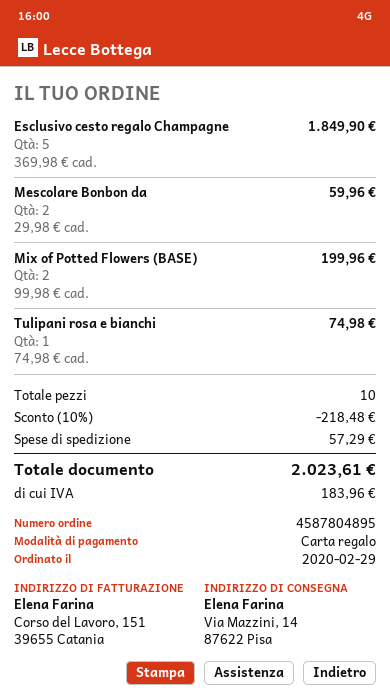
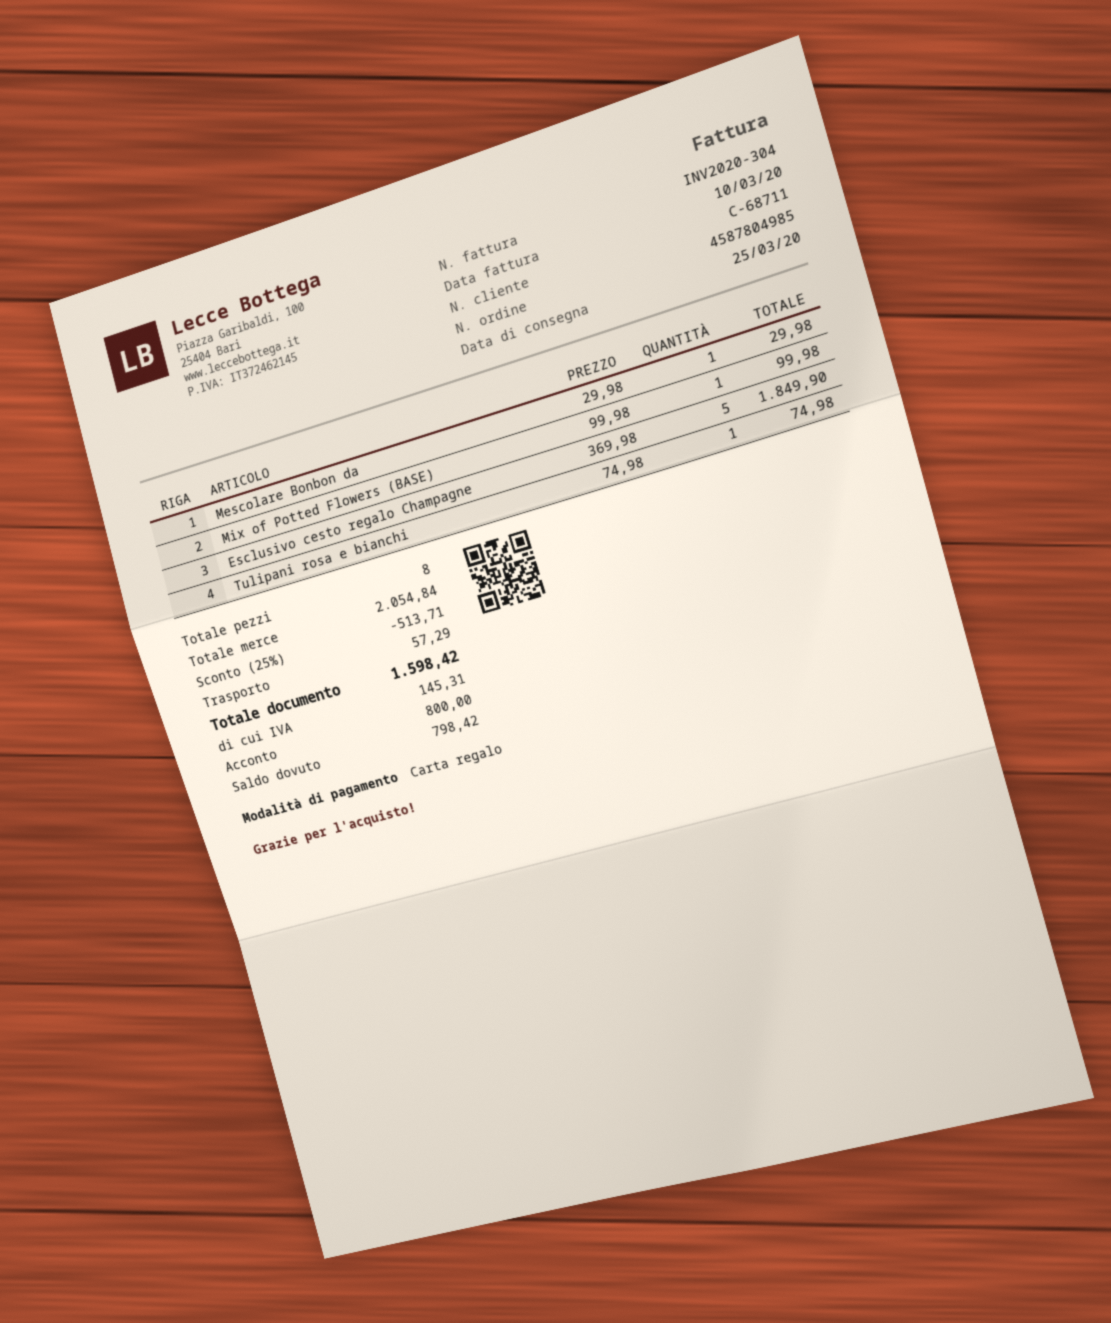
order number: 4587804895 -> 4587804985
Mescolare Bonbon da: 2 x 29.98 = 59.96 -> 1 x 29.98 = 29.98
Mix of Potted Flowers (BASE): 2 x 99.98 = 199.96 -> 1 x 99.98 = 99.98
total quantity: 10 -> 8
discount: 10% = 218.48 -> 25% = 513.71
tax: 183.96 -> 145.31
total: 2023.61 -> 1598.42

